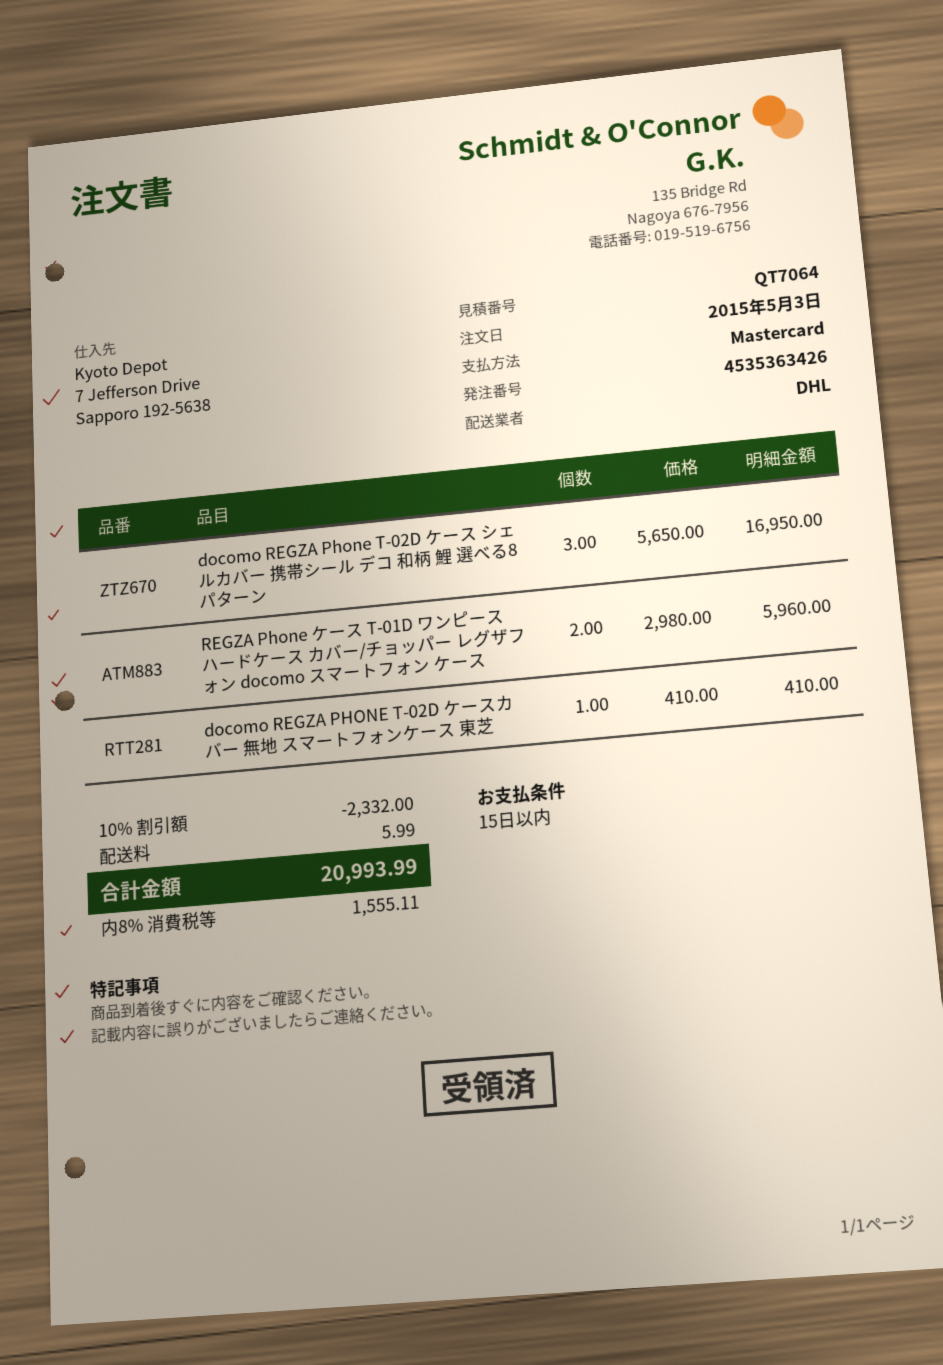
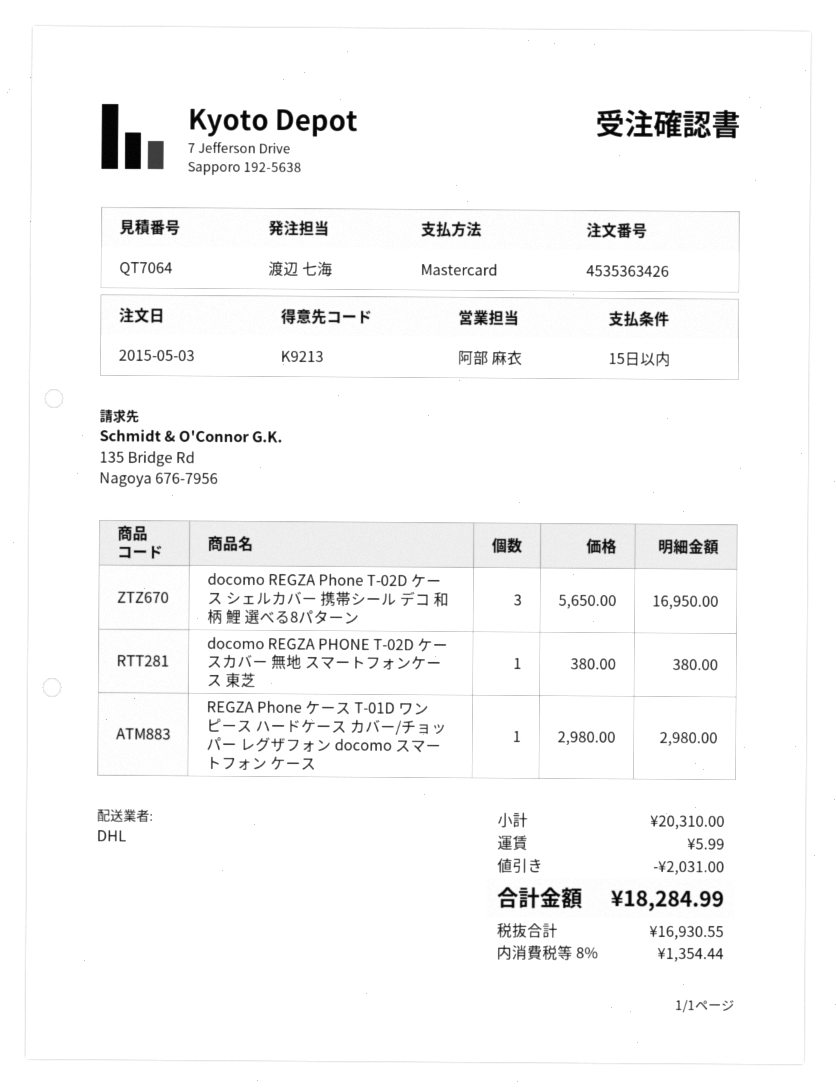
REGZA Phone ケース T-01D ワンピース ハードケース カバー/チョッパー レグザフォン docomo スマートフォン ケース: 2 x 2980.00 = 5960.00 -> 1 x 2980.00 = 2980.00
docomo REGZA PHONE T-02D ケースカバー 無地 スマートフォンケース 東芝: 1 x 410.00 = 410.00 -> 1 x 380.00 = 380.00
discount: 2332.00 -> 2031.00
tax: 8% = 1555.11 -> 8% = 1354.44
total: 20993.99 -> 18284.99

